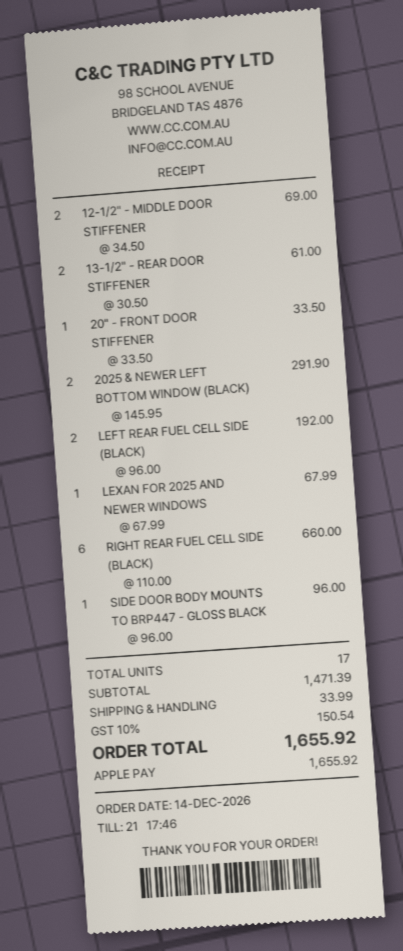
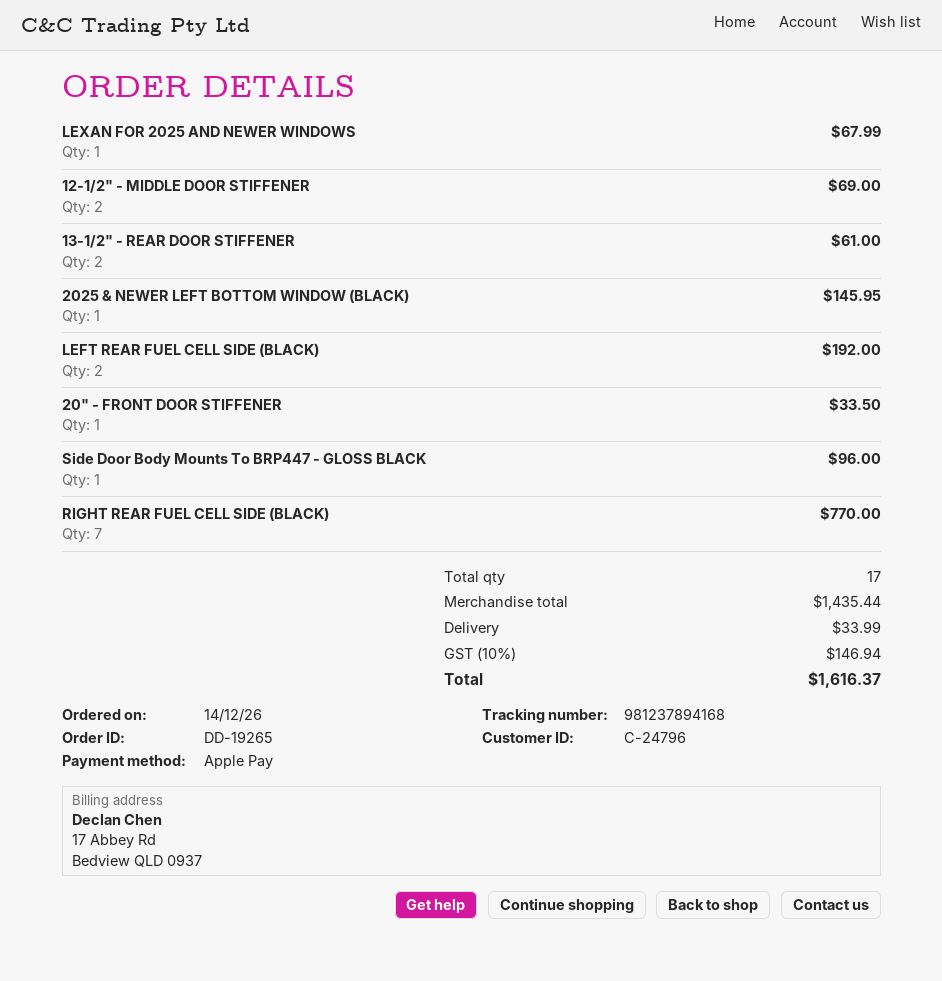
2025 & NEWER LEFT BOTTOM WINDOW (BLACK): 2 for 291.90 -> 1 for 145.95
RIGHT REAR FUEL CELL SIDE (BLACK): 6 for 660.00 -> 7 for 770.00
subtotal: 1471.39 -> 1435.44
tax: 10% = 150.54 -> 10% = 146.94
total: 1655.92 -> 1616.37

